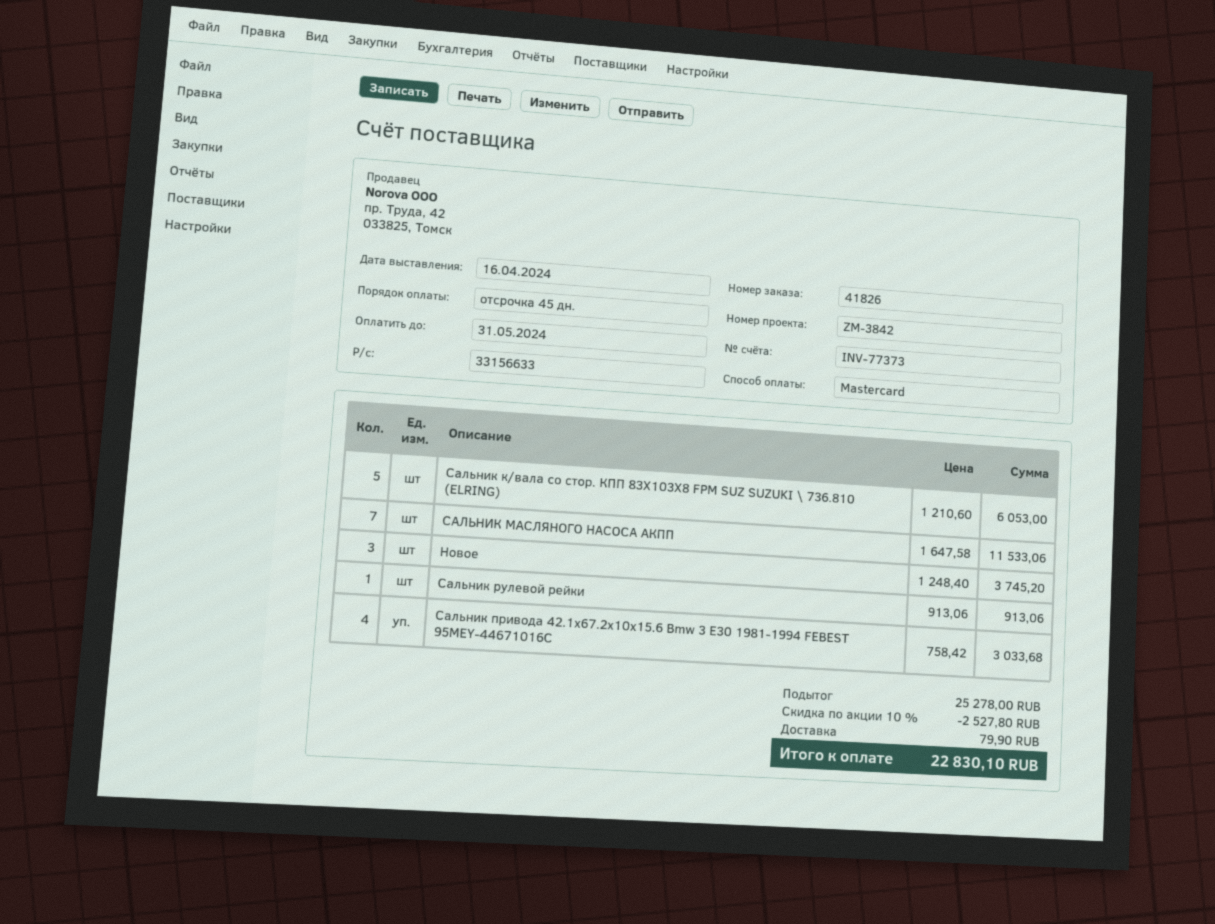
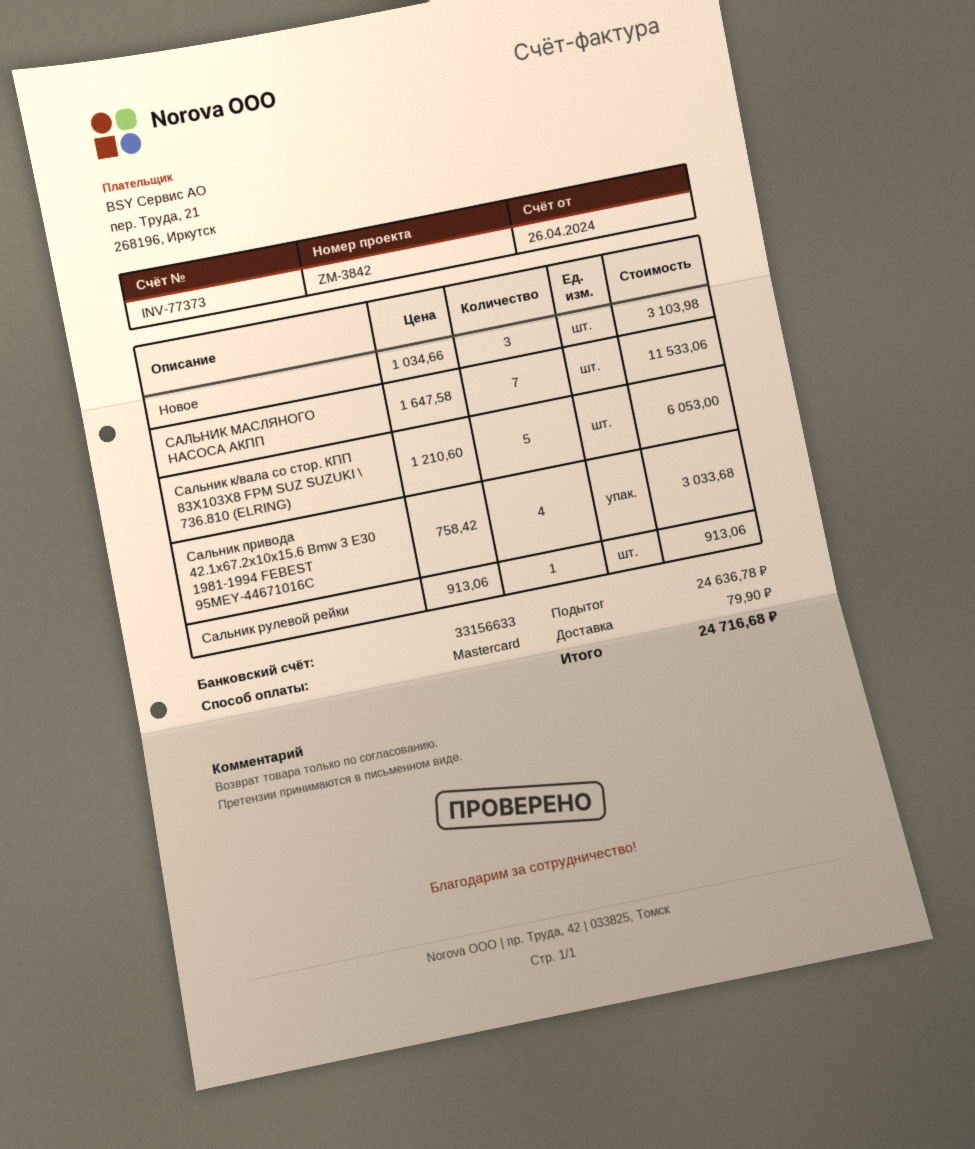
invoice date: 2024-04-16 -> 2024-04-26
Новое: 3 x 1248.40 = 3745.20 -> 3 x 1034.66 = 3103.98
subtotal: 25278.00 -> 24636.78
discount: 10% = 2527.80 -> none
total: 22830.10 -> 24716.68

